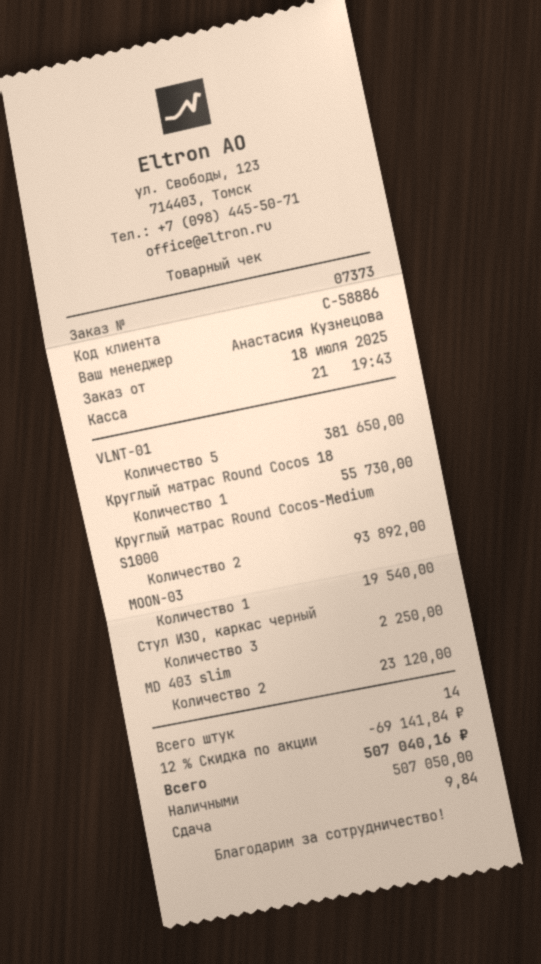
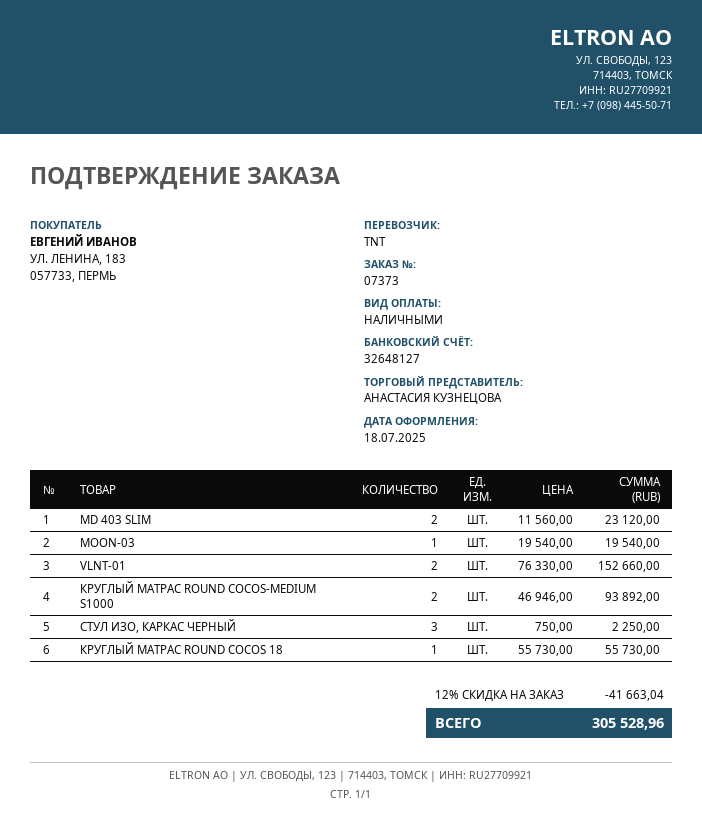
VLNT-01: 5 for 381650.00 -> 2 for 152660.00
discount: 12% = 69141.84 -> 12% = 41663.04
total: 507040.16 -> 305528.96

